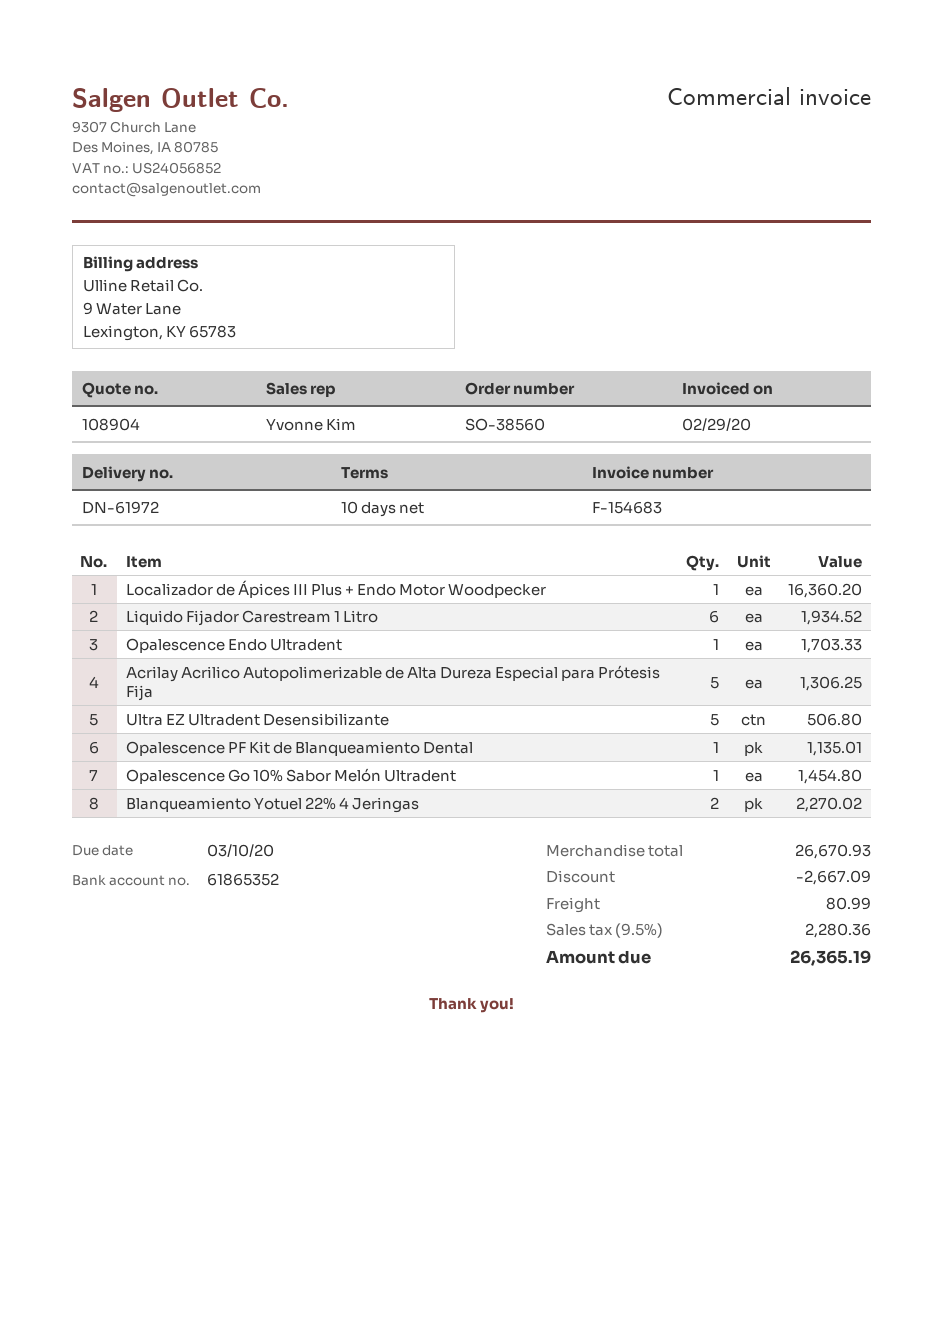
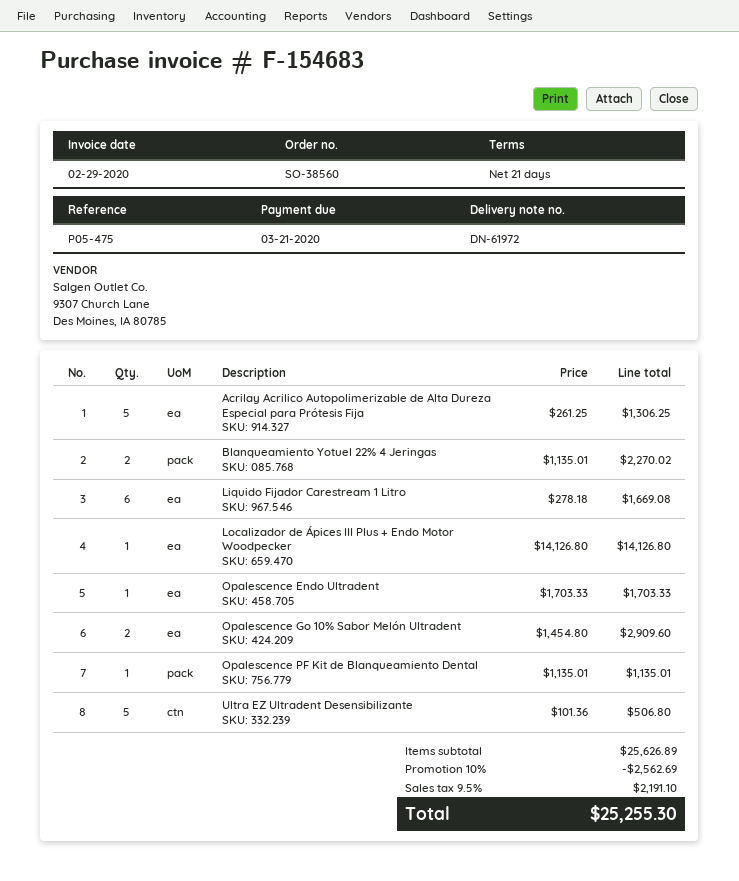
payment terms: 10 days -> 21 days
due date: 2020-03-10 -> 2020-03-21
Localizador de Ápices III Plus + Endo Motor Woodpecker: 1 for 16360.20 -> 1 for 14126.80
Liquido Fijador Carestream 1 Litro: 6 for 1934.52 -> 6 for 1669.08
Opalescence Go 10% Sabor Melón Ultradent: 1 for 1454.80 -> 2 for 2909.60
subtotal: 26670.93 -> 25626.89
discount: 2667.09 -> 2562.69
shipping: 80.99 -> none
tax: 9.5% = 2280.36 -> 9.5% = 2191.10
total: 26365.19 -> 25255.30

